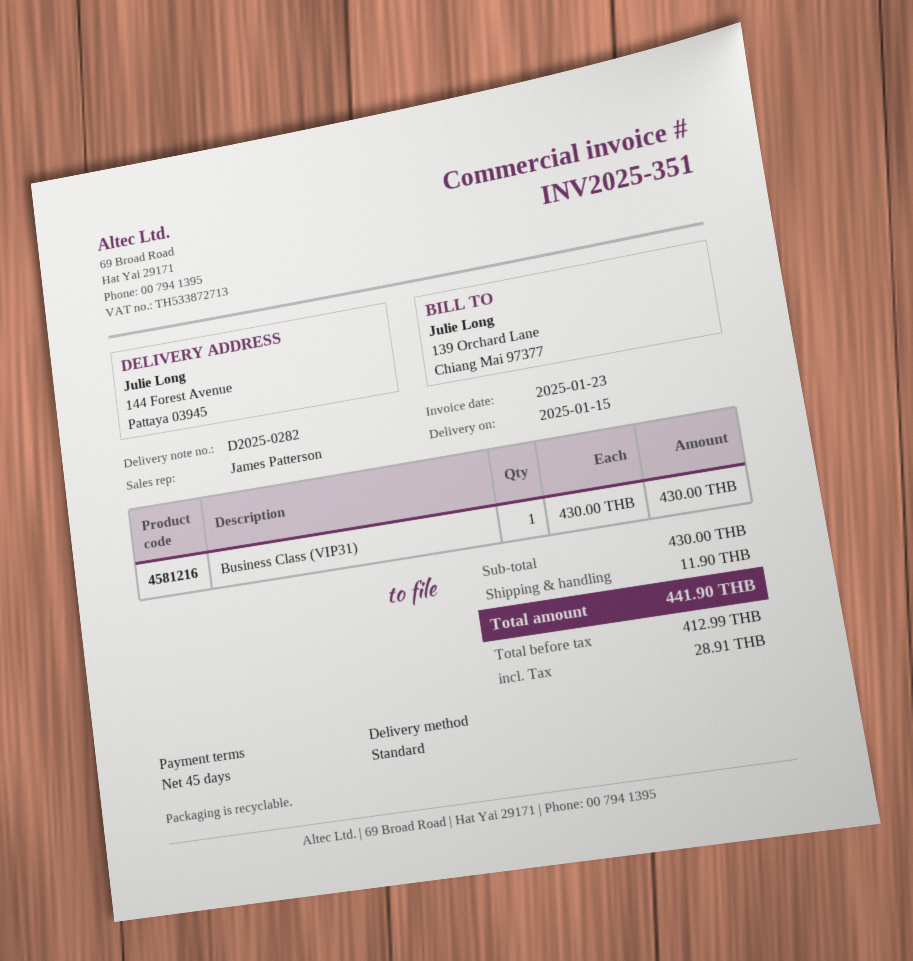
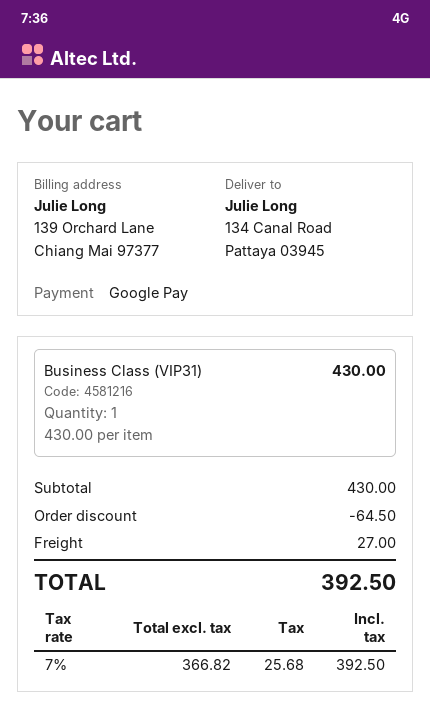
ship to: 144 Forest Avenue, Pattaya 03945 -> 134 Canal Road, Pattaya 03945
discount: none -> 64.50
shipping: 11.90 -> 27.00
net: 412.99 -> 366.82
tax: 28.91 -> 25.68
total: 441.90 -> 392.50

